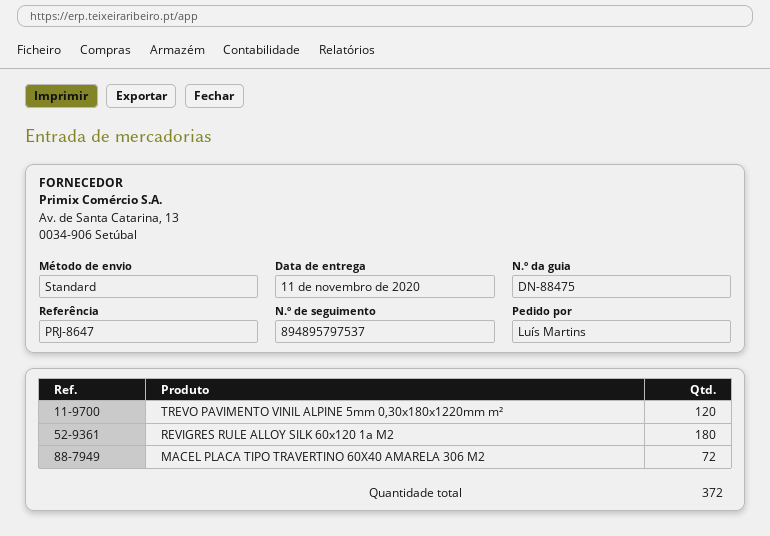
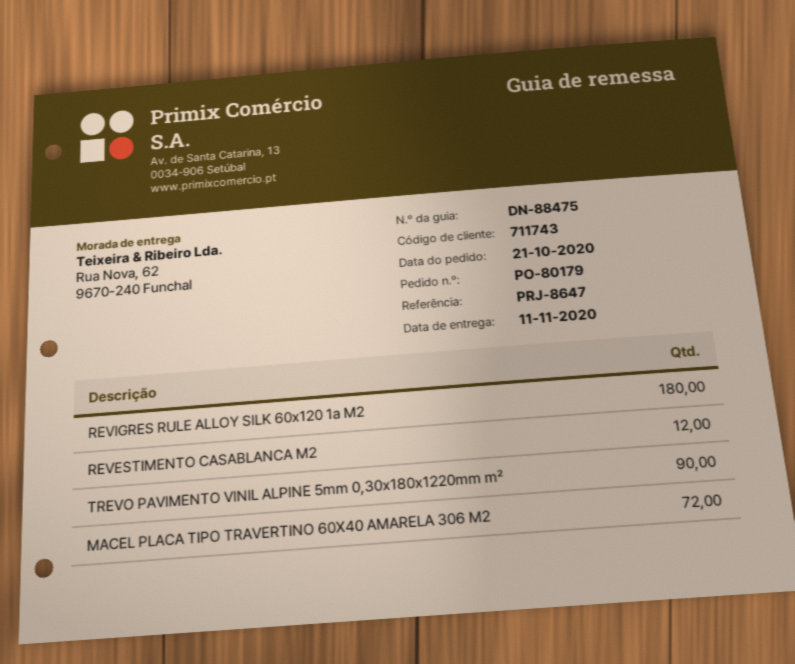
TREVO PAVIMENTO VINIL ALPINE 5mm 0,30x180x1220mm m²: 120 -> 90
REVESTIMENTO CASABLANCA M2: none -> 12

